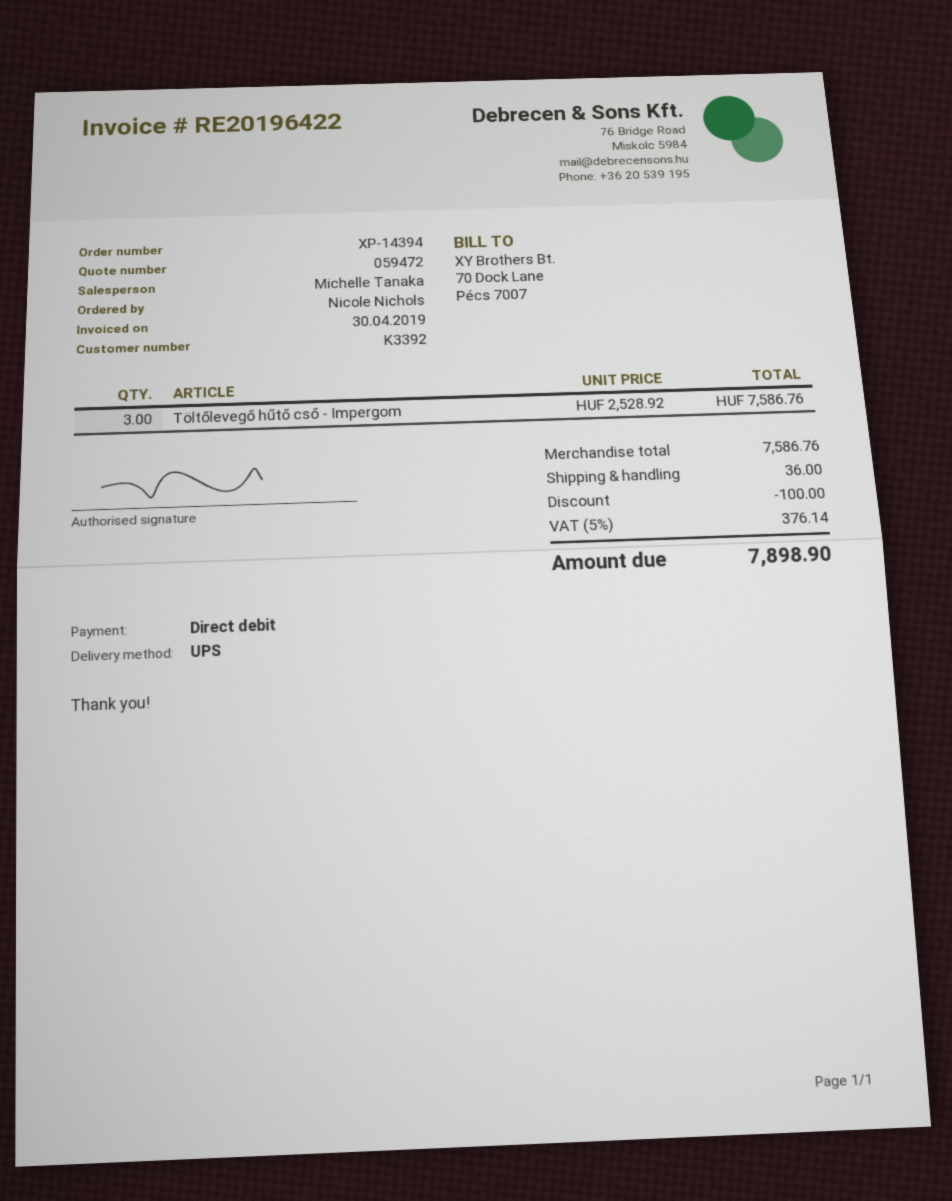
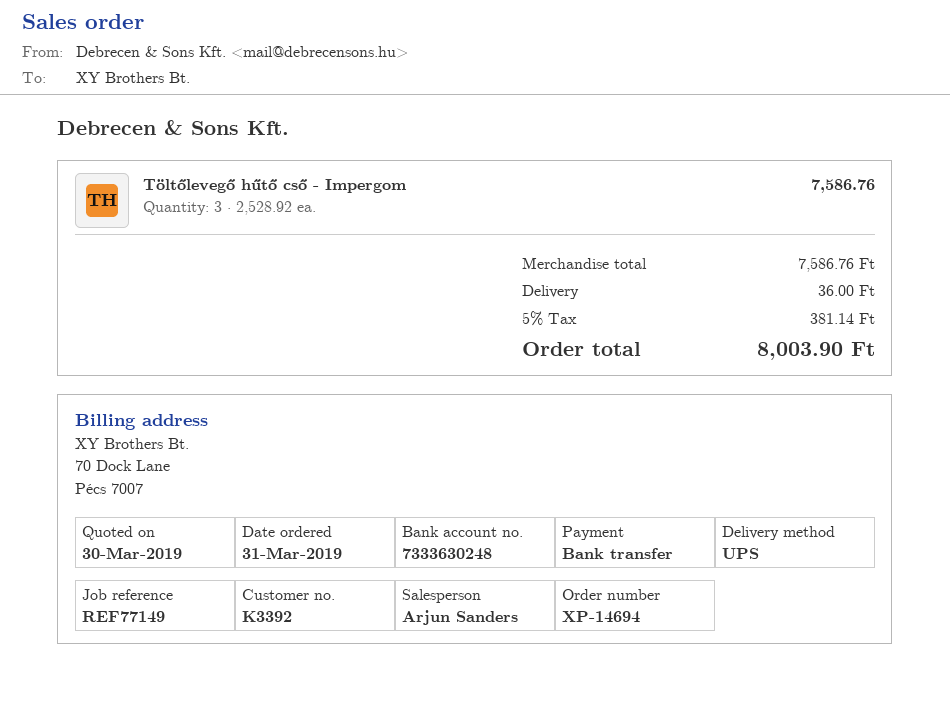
order number: XP-14394 -> XP-14694
sales rep: Michelle Tanaka -> Arjun Sanders
payment method: direct debit -> bank transfer
discount: 100.00 -> none
tax: 5% = 376.14 -> 5% = 381.14
total: 7898.90 -> 8003.90

